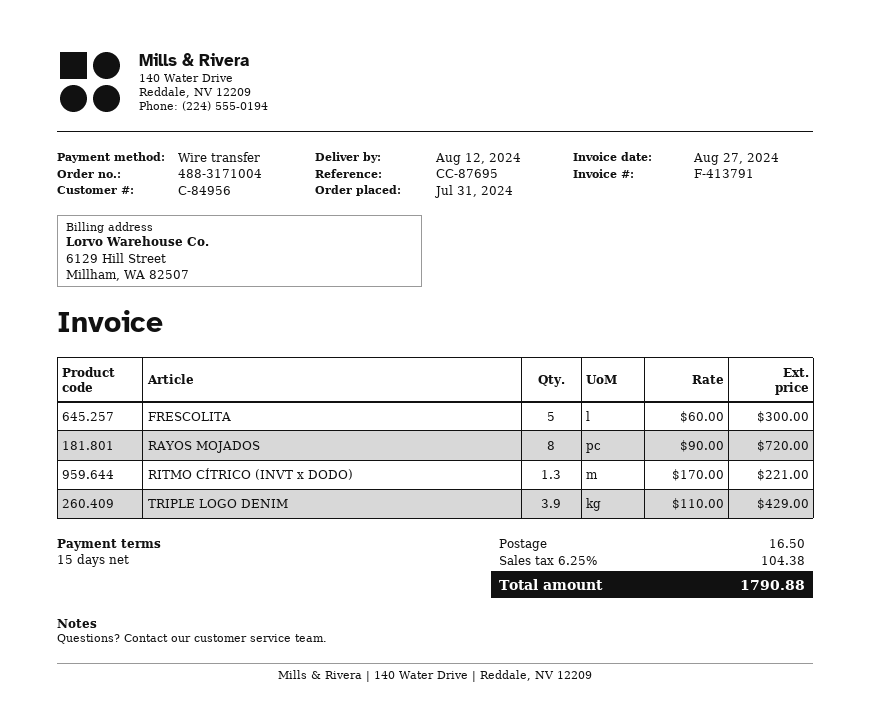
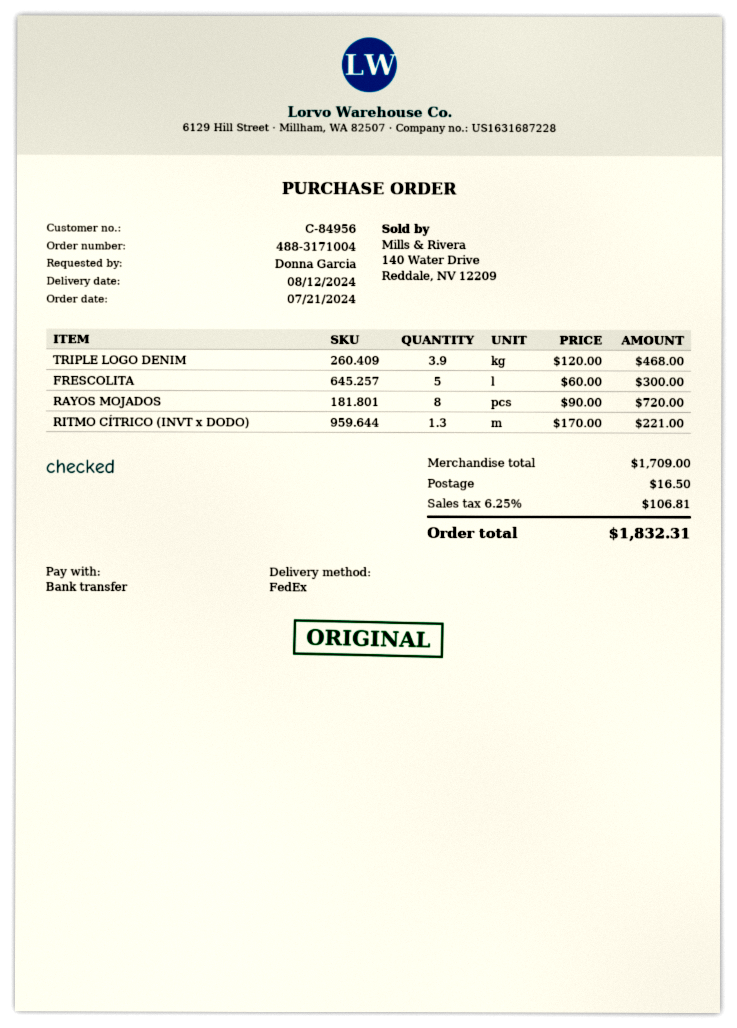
order date: 2024-07-31 -> 2024-07-21
TRIPLE LOGO DENIM: 3.9 x 110.00 = 429.00 -> 3.9 x 120.00 = 468.00
tax: 6.25% = 104.38 -> 6.25% = 106.81
total: 1790.88 -> 1832.31

